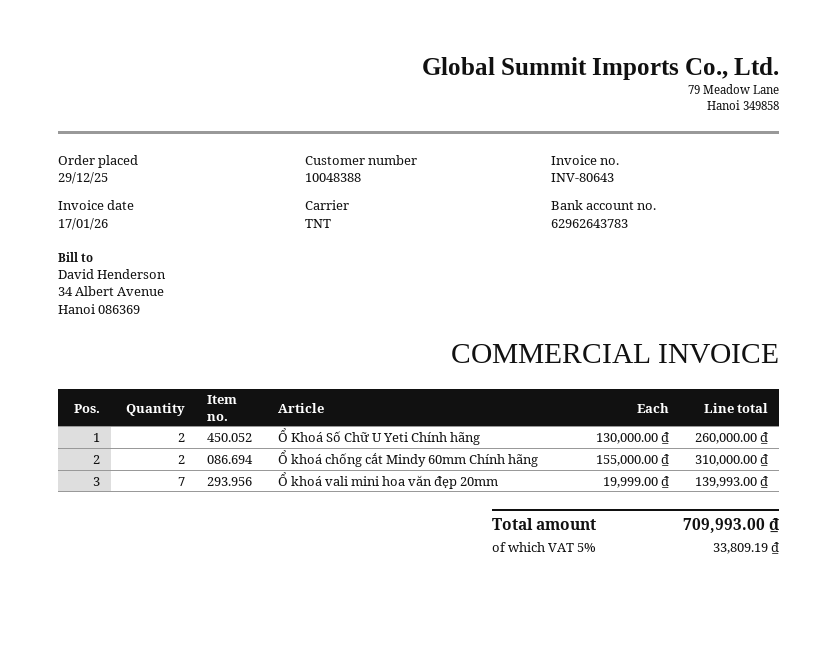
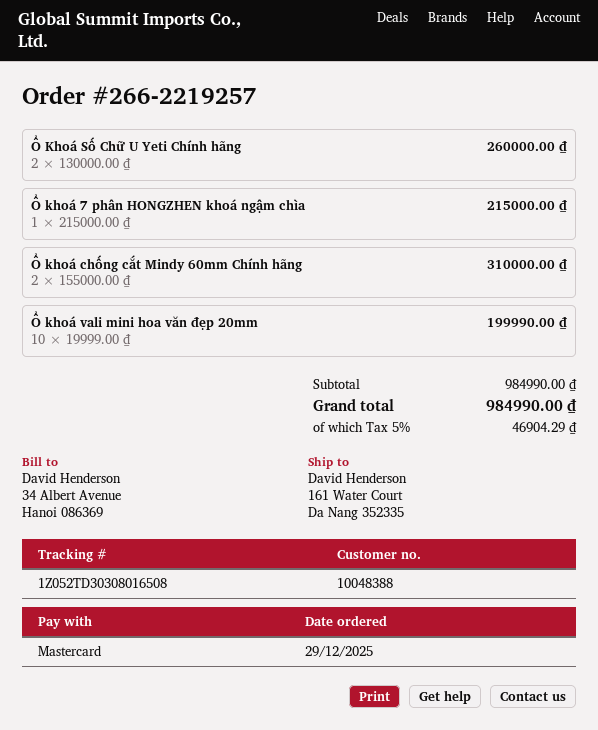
Ổ khoá vali mini hoa văn đẹp 20mm: 7 x 19999.00 = 139993.00 -> 10 x 19999.00 = 199990.00
Ổ khoá 7 phân HONGZHEN khoá ngậm chìa: none -> 1 x 215000.00 = 215000.00
tax: 5% = 33809.19 -> 5% = 46904.29
total: 709993.00 -> 984990.00

